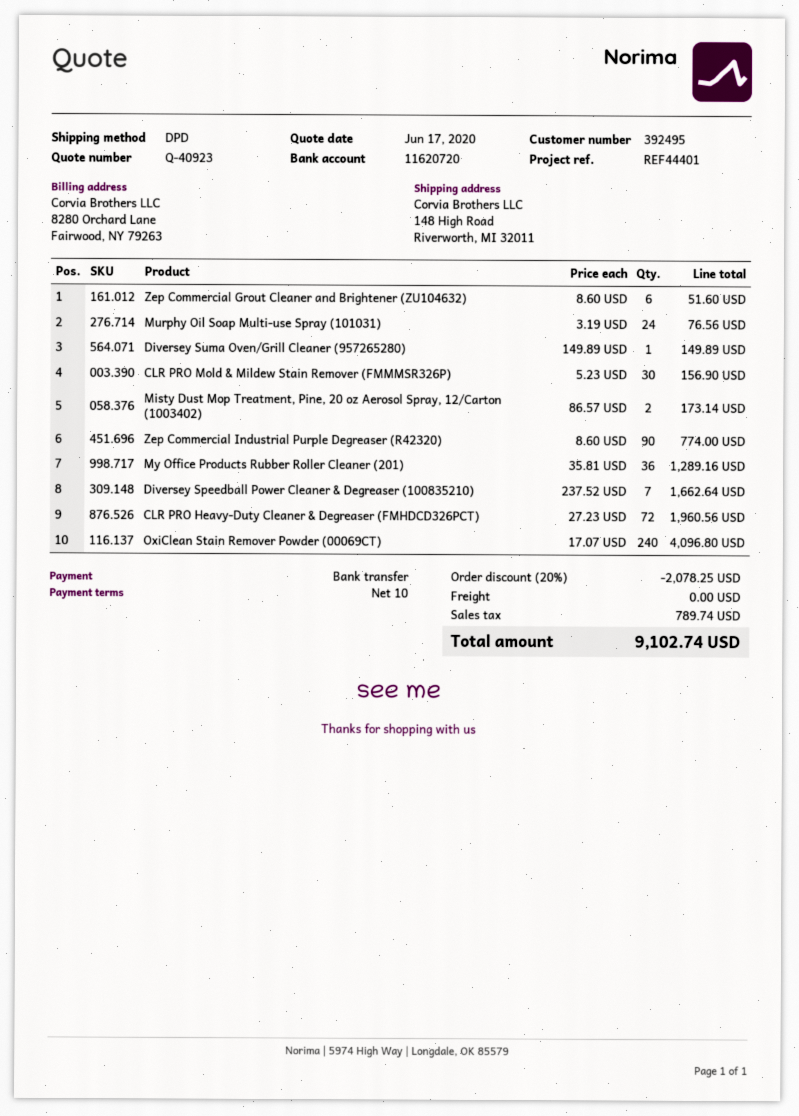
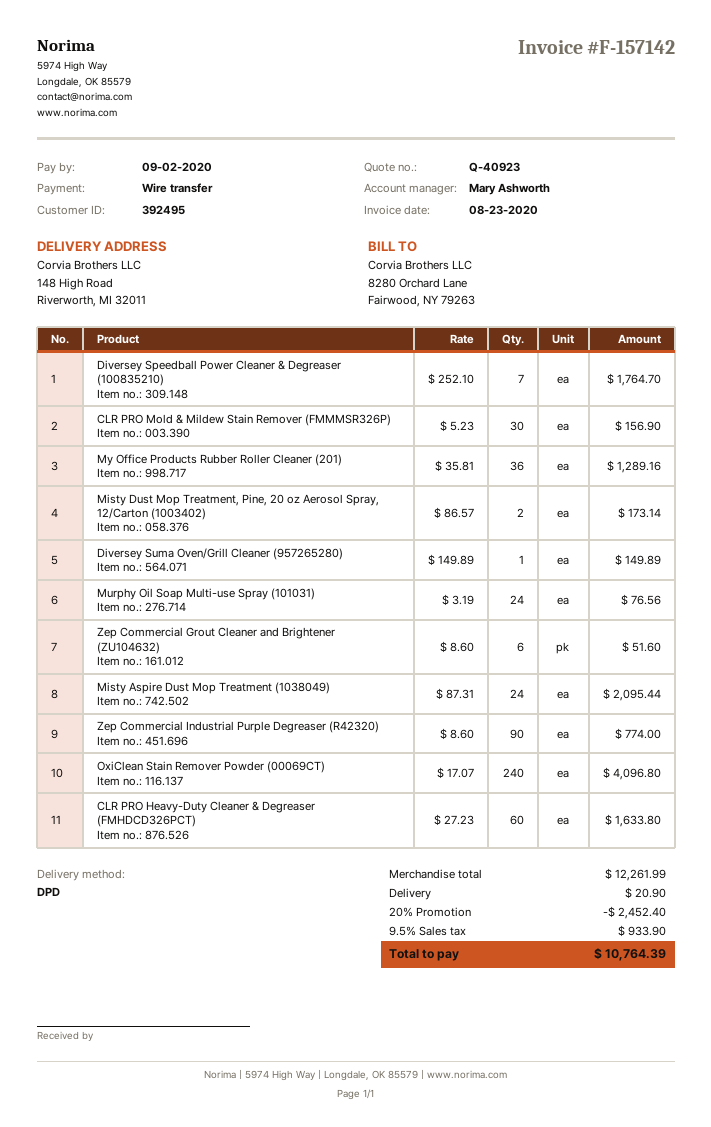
Diversey Speedball Power Cleaner & Degreaser (100835210): 7 x 237.52 = 1662.64 -> 7 x 252.10 = 1764.70
CLR PRO Heavy-Duty Cleaner & Degreaser (FMHDCD326PCT): 72 x 27.23 = 1960.56 -> 60 x 27.23 = 1633.80
Misty Aspire Dust Mop Treatment (1038049): none -> 24 x 87.31 = 2095.44
discount: 20% = 2078.25 -> 20% = 2452.40
shipping: 0.00 -> 20.90
tax: 789.74 -> 933.90
total: 9102.74 -> 10764.39

